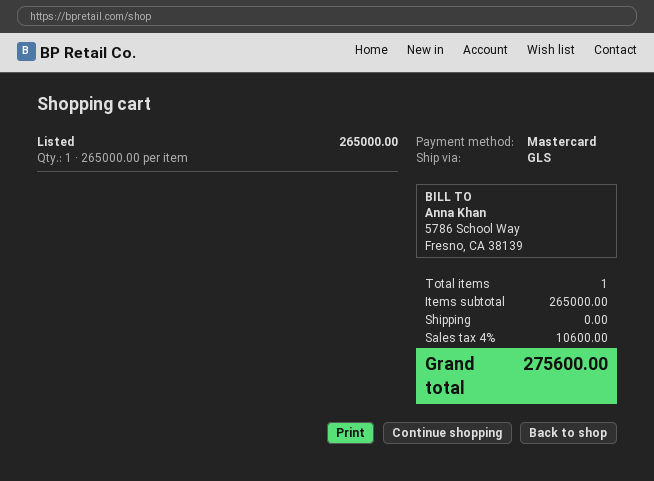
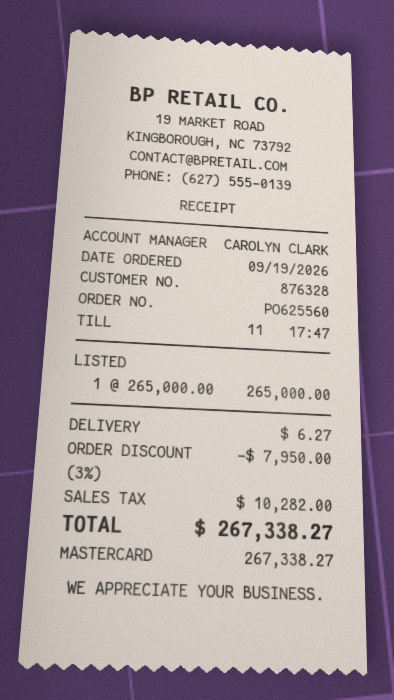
discount: none -> 3% = 7950.00
shipping: 0.00 -> 6.27
tax: 10600.00 -> 10282.00
total: 275600.00 -> 267338.27

